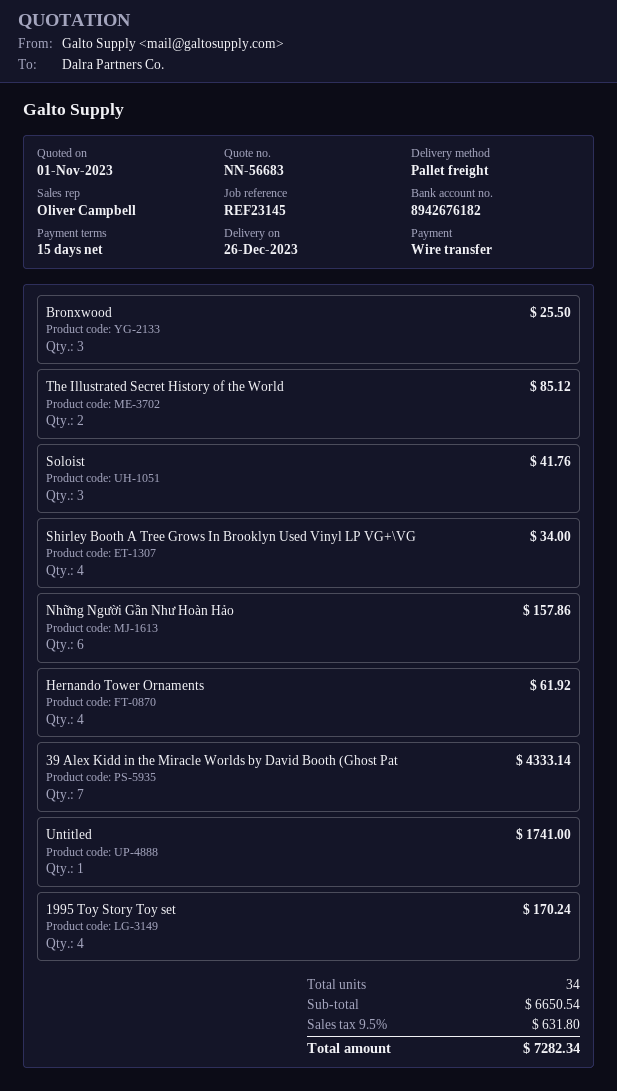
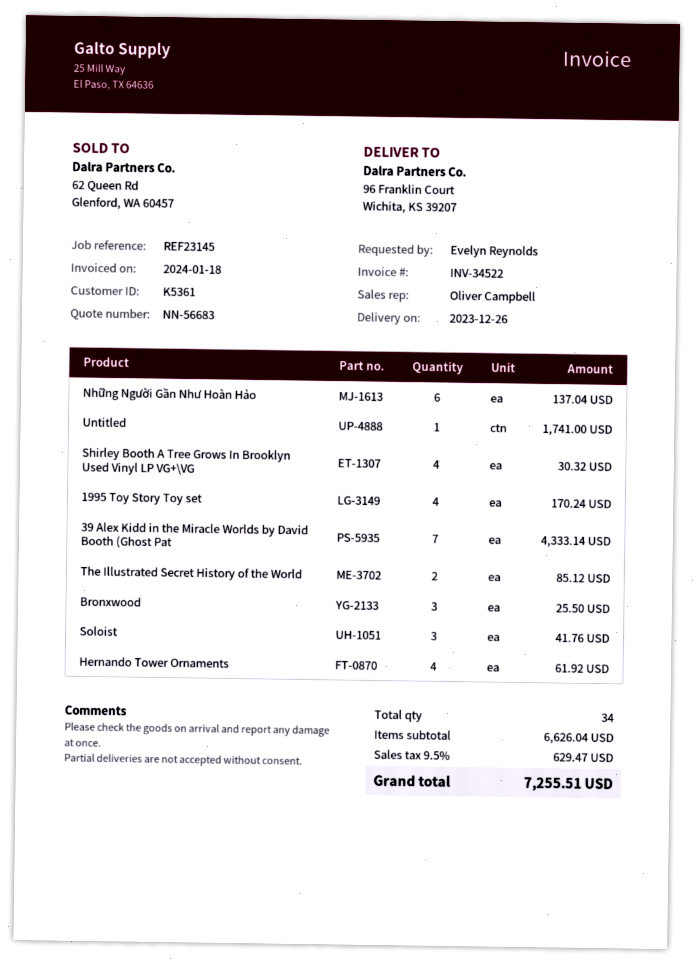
Shirley Booth A Tree Grows In Brooklyn Used Vinyl LP VG+\VG: 4 for 34.00 -> 4 for 30.32
Những Người Gần Như Hoàn Hảo: 6 for 157.86 -> 6 for 137.04
subtotal: 6650.54 -> 6626.04
tax: 9.5% = 631.80 -> 9.5% = 629.47
total: 7282.34 -> 7255.51

